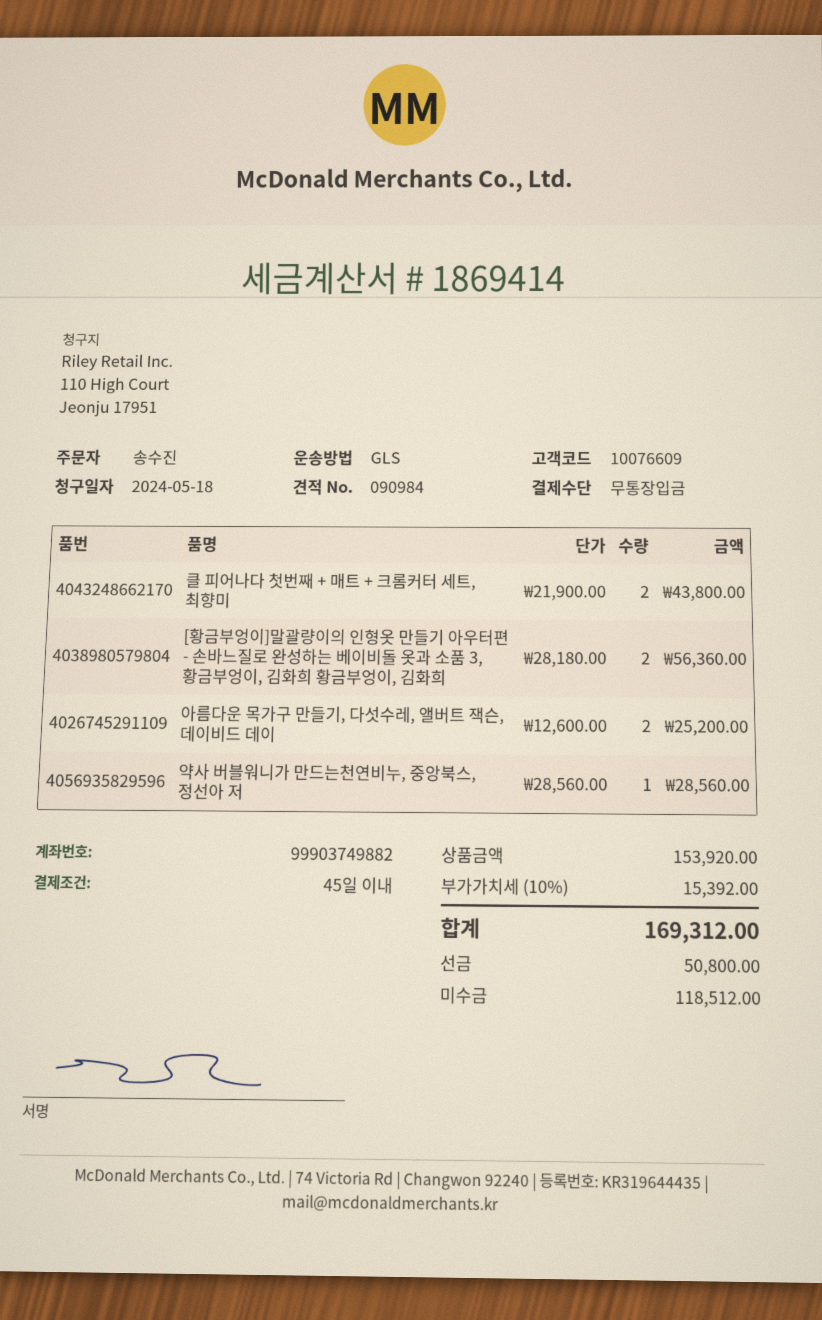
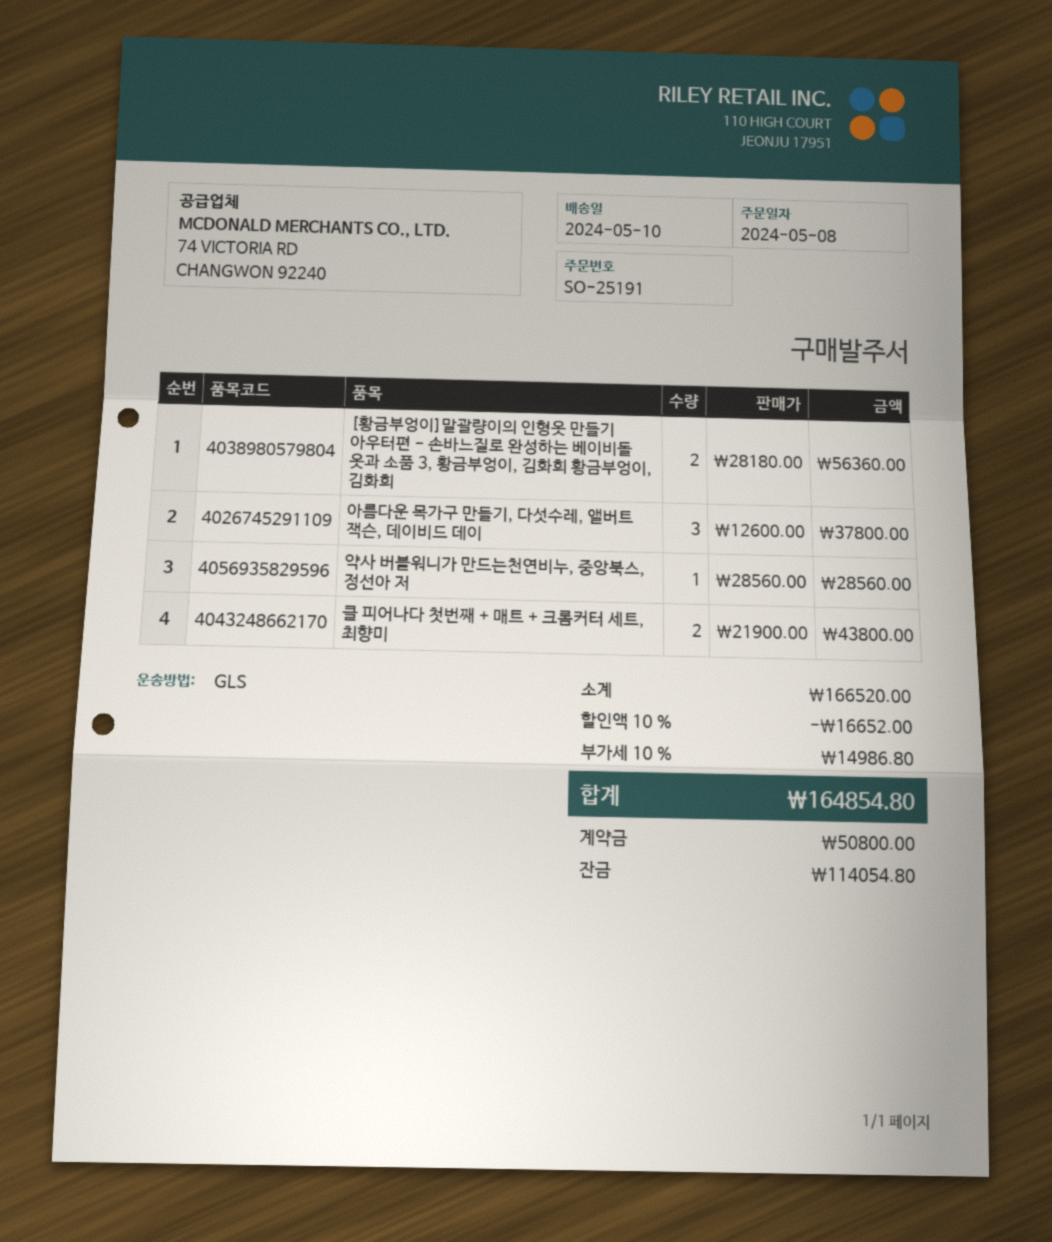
아름다운 목가구 만들기, 다섯수레, 앨버트 잭슨, 데이비드 데이: 2 x 12600.00 = 25200.00 -> 3 x 12600.00 = 37800.00
subtotal: 153920.00 -> 166520.00
discount: none -> 10% = 16652.00
tax: 10% = 15392.00 -> 10% = 14986.80
total: 169312.00 -> 164854.80
balance: 118512.00 -> 114054.80

